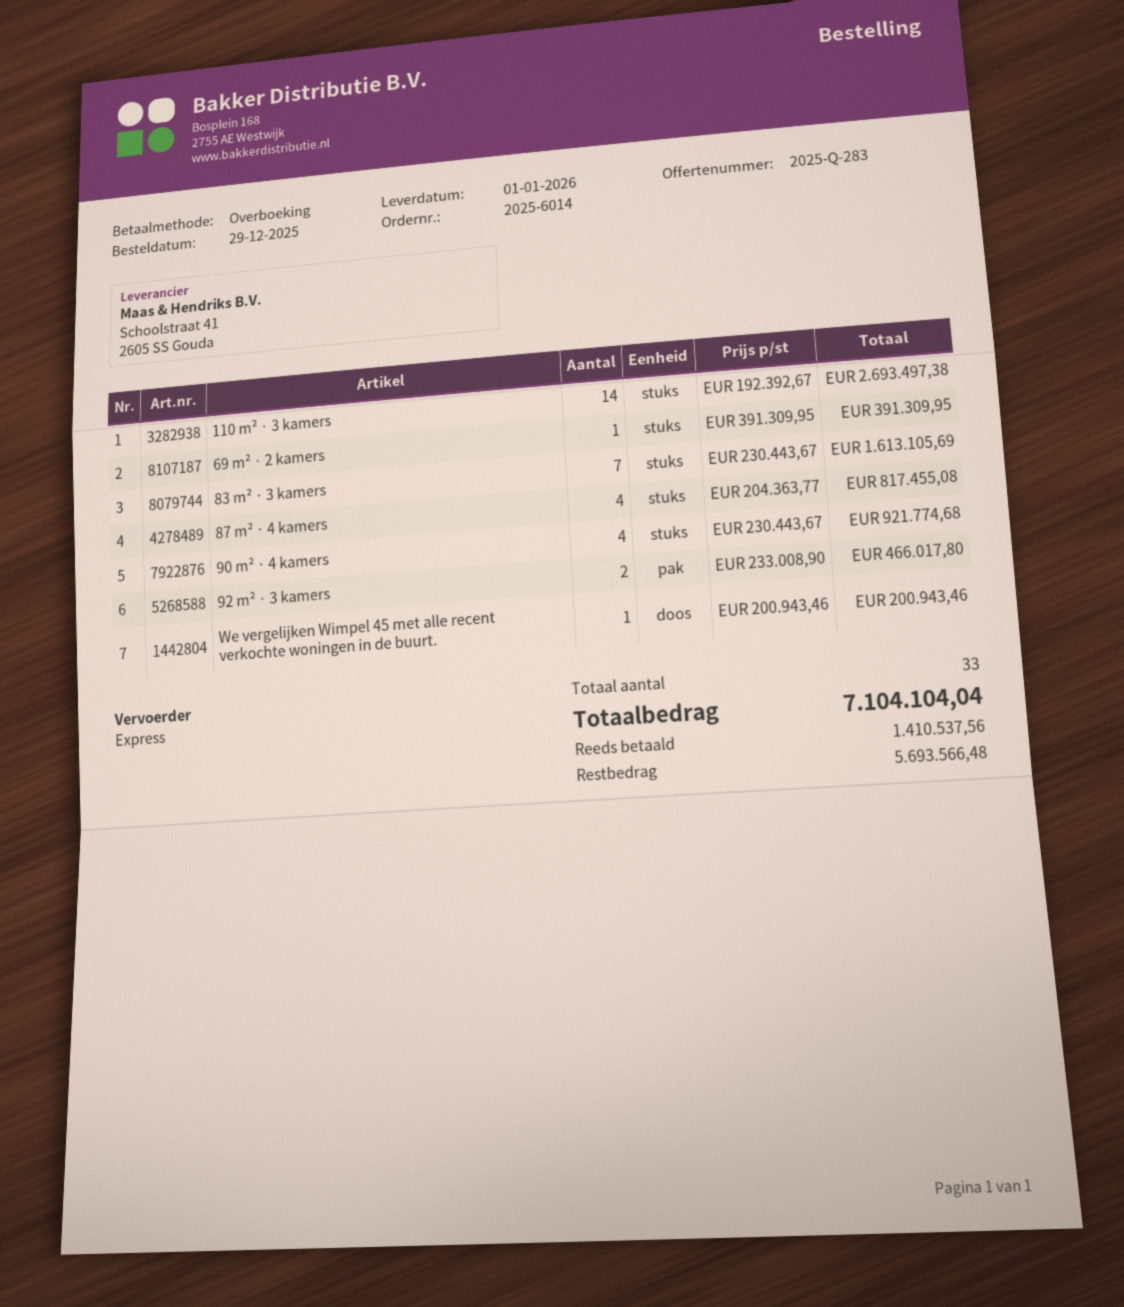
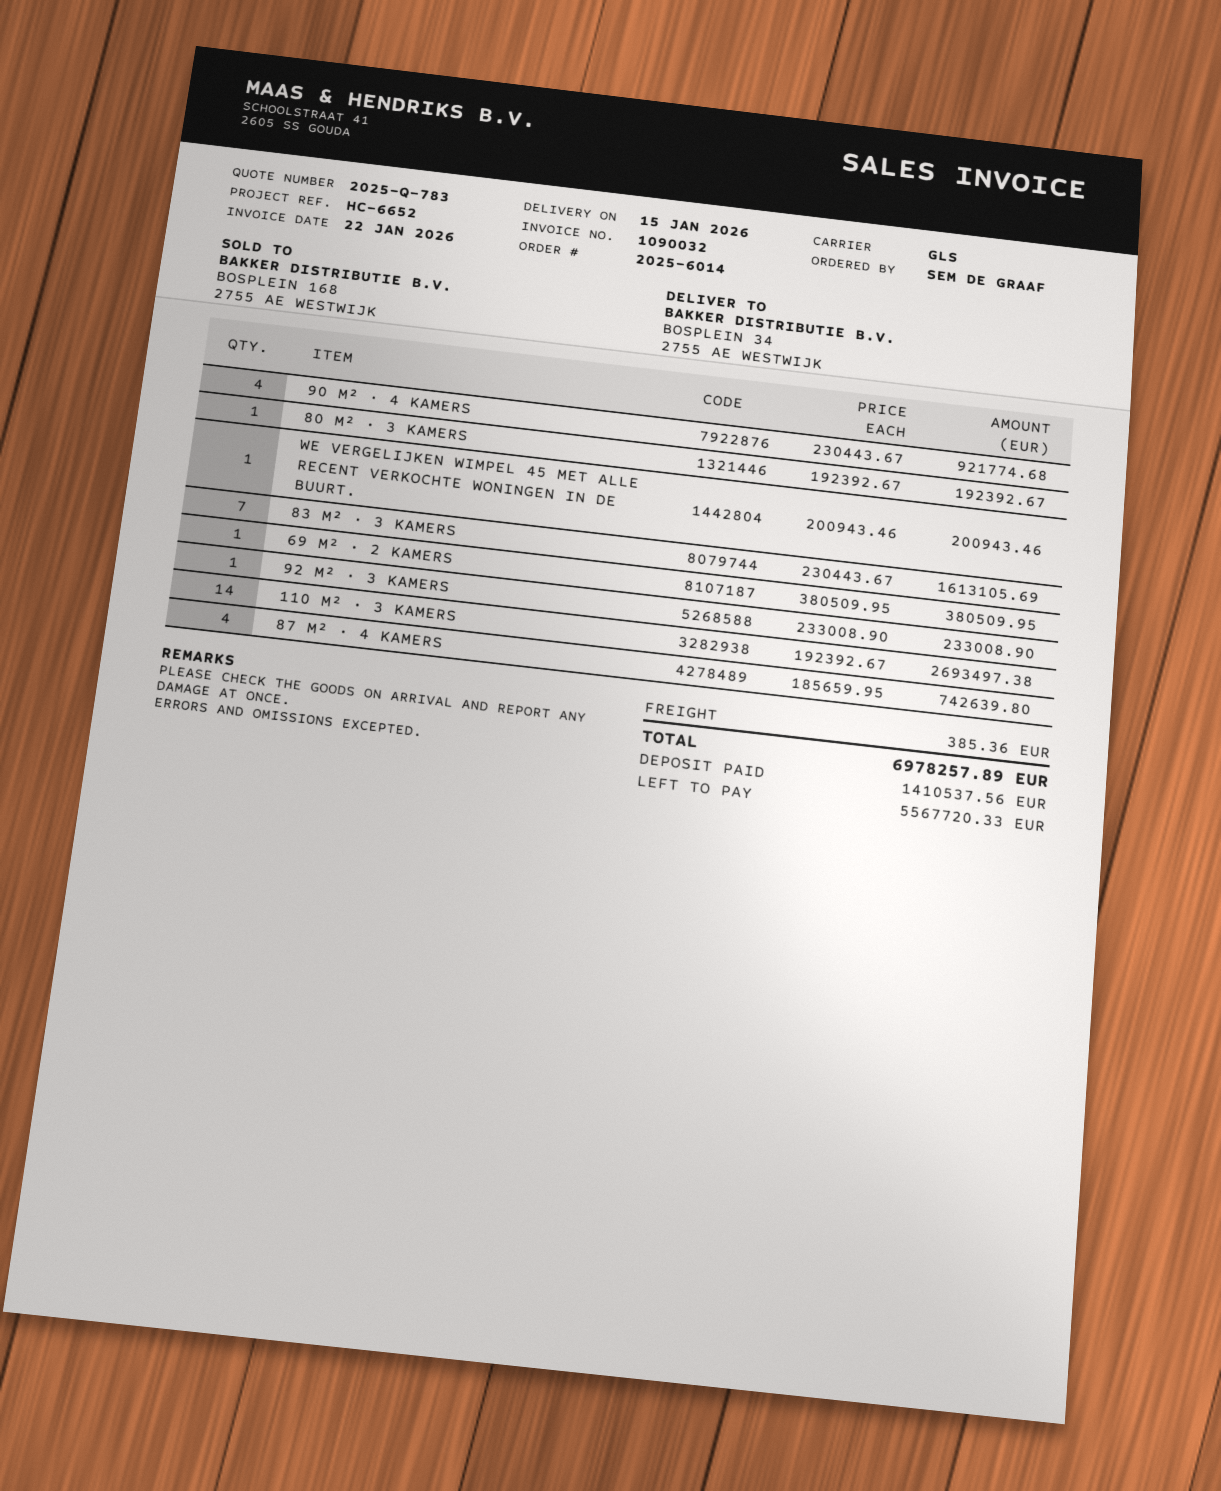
quote number: 2025-Q-283 -> 2025-Q-783
delivery date: 2026-01-01 -> 2026-01-15
shipping method: express -> GLS
69 m² · 2 kamers: 1 x 391309.95 = 391309.95 -> 1 x 380509.95 = 380509.95
87 m² · 4 kamers: 4 x 204363.77 = 817455.08 -> 4 x 185659.95 = 742639.80
92 m² · 3 kamers: 2 x 233008.90 = 466017.80 -> 1 x 233008.90 = 233008.90
80 M² · 3 KAMERS: none -> 1 x 192392.67 = 192392.67
shipping: none -> 385.36
total: 7104104.04 -> 6978257.89
balance: 5693566.48 -> 5567720.33

